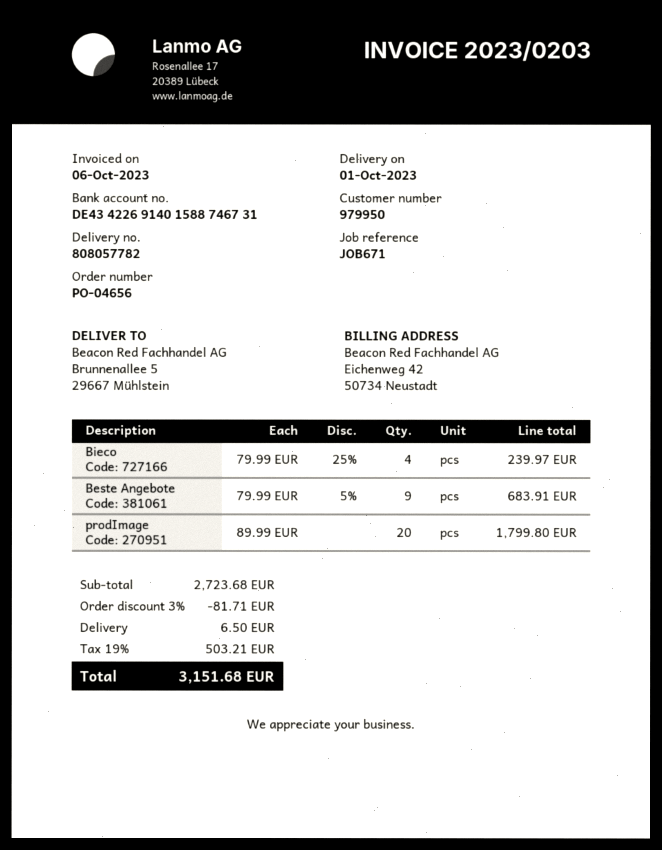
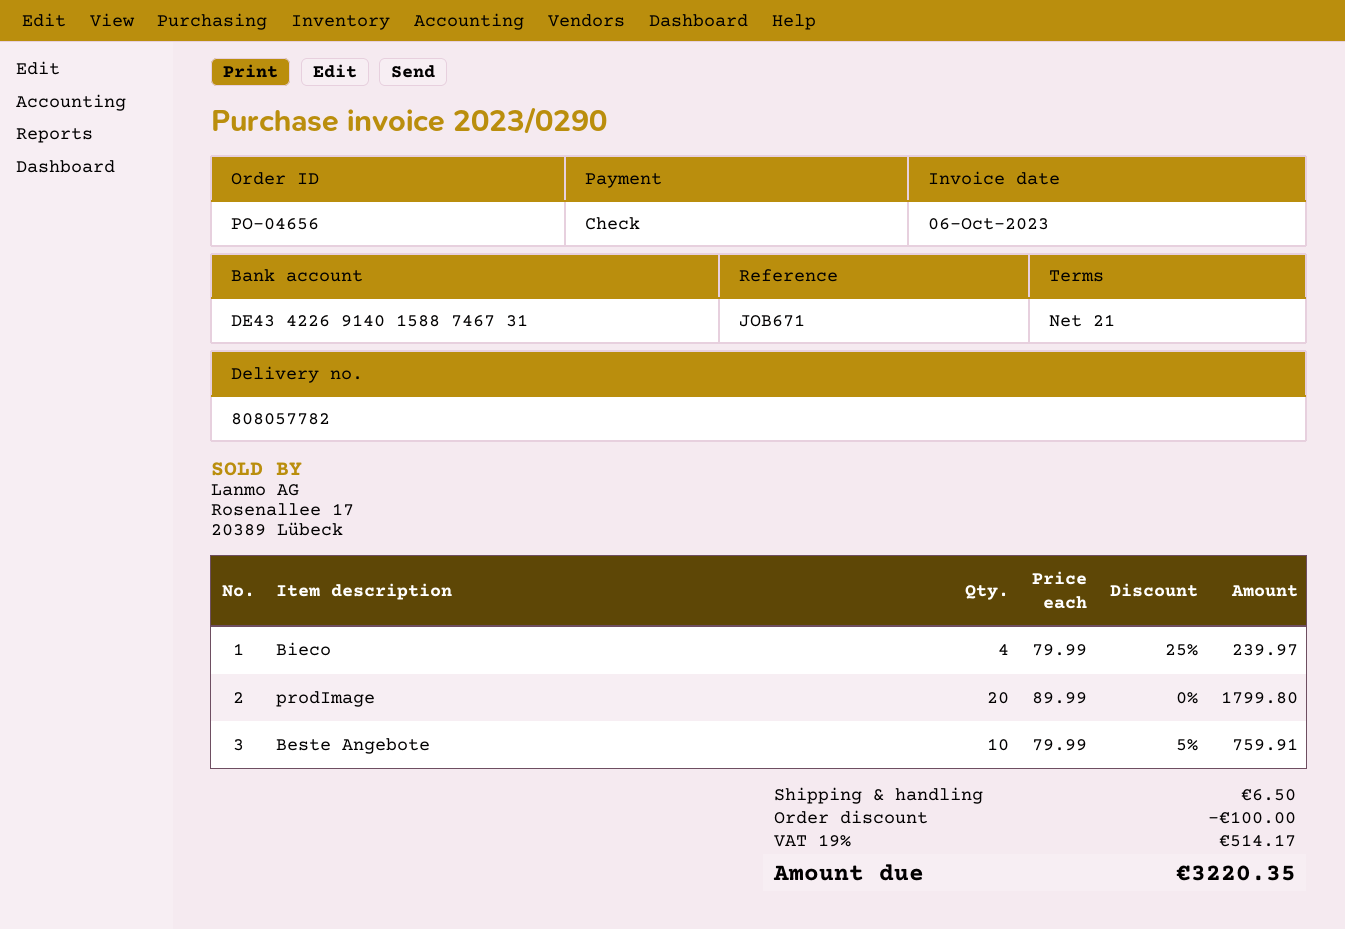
invoice number: 2023/0203 -> 2023/0290
Beste Angebote: 9 x 79.99 - 5% = 683.91 -> 10 x 79.99 - 5% = 759.91
discount: 81.71 -> 100.00
tax: 19% = 503.21 -> 19% = 514.17
total: 3151.68 -> 3220.35

